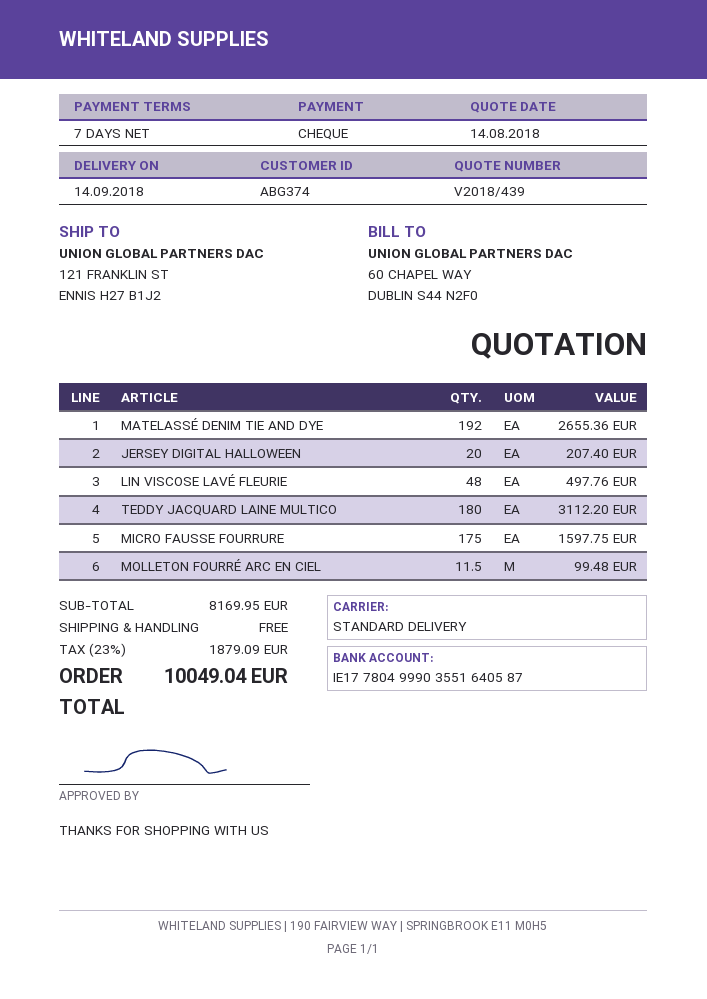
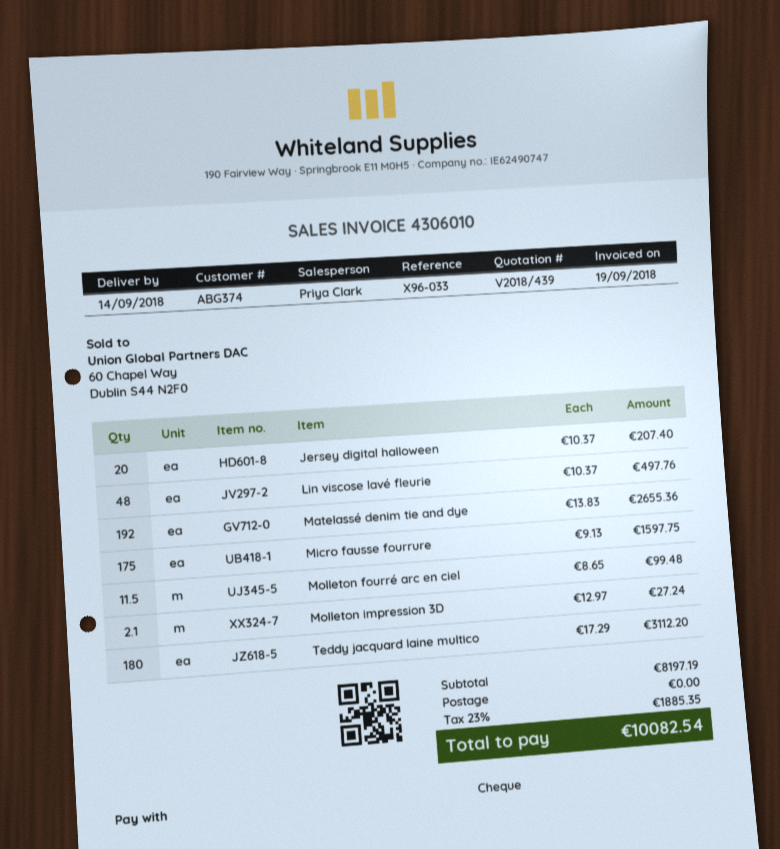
Molleton impression 3D: none -> 2.1 for 27.24
subtotal: 8169.95 -> 8197.19
tax: 23% = 1879.09 -> 23% = 1885.35
total: 10049.04 -> 10082.54

